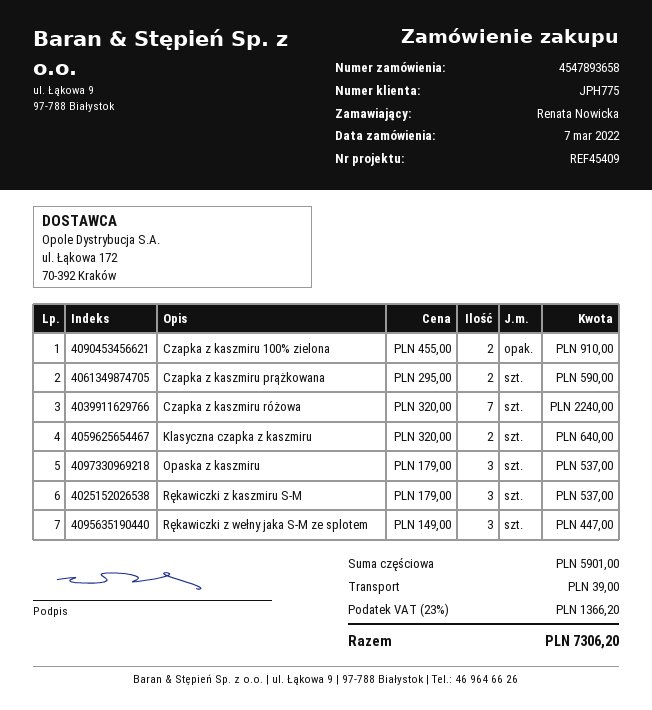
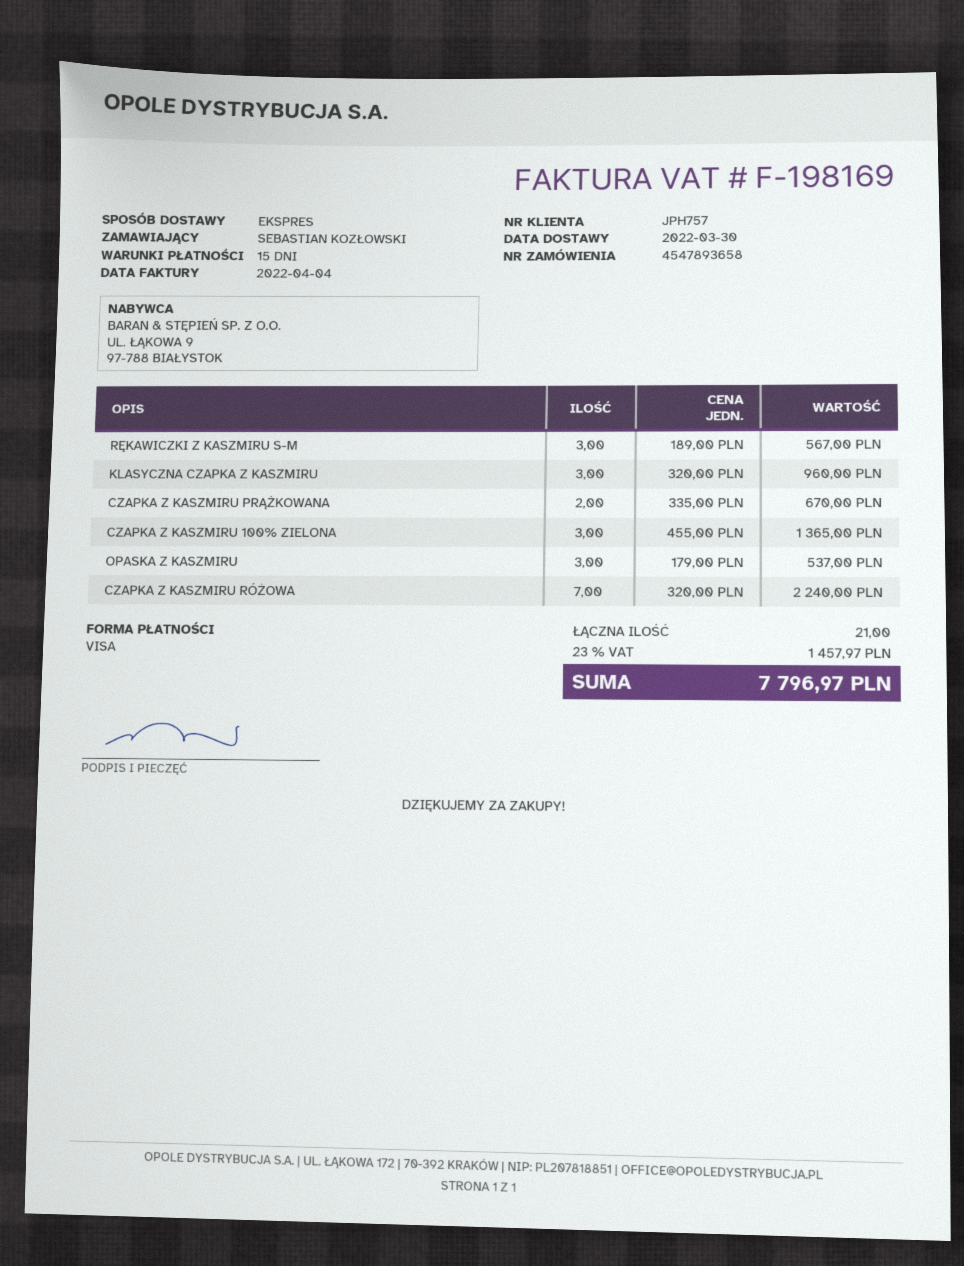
customer number: JPH775 -> JPH757
ordered by: Renata Nowicka -> SEBASTIAN KOZŁOWSKI
Czapka z kaszmiru 100% zielona: 2 x 455.00 = 910.00 -> 3 x 455.00 = 1365.00
Czapka z kaszmiru prążkowana: 2 x 295.00 = 590.00 -> 2 x 335.00 = 670.00
Klasyczna czapka z kaszmiru: 2 x 320.00 = 640.00 -> 3 x 320.00 = 960.00
Rękawiczki z kaszmiru S-M: 3 x 179.00 = 537.00 -> 3 x 189.00 = 567.00
Rękawiczki z wełny jaka S-M ze splotem: 3 x 149.00 = 447.00 -> none
shipping: 39.00 -> none
tax: 23% = 1366.20 -> 23% = 1457.97
total: 7306.20 -> 7796.97

